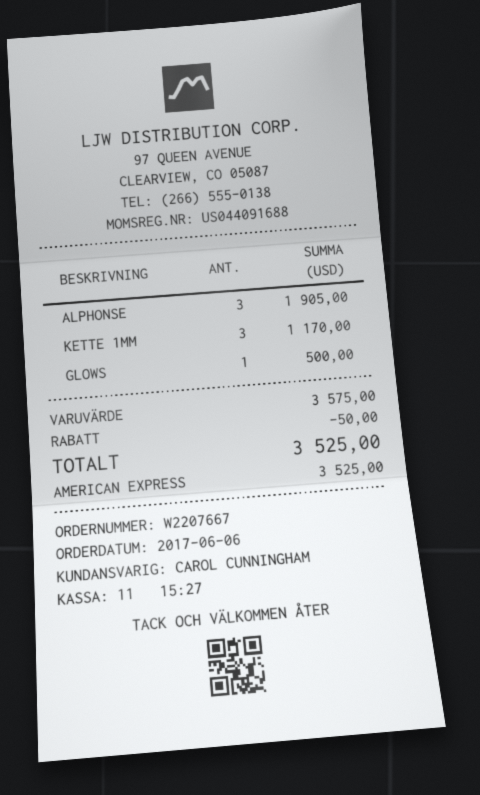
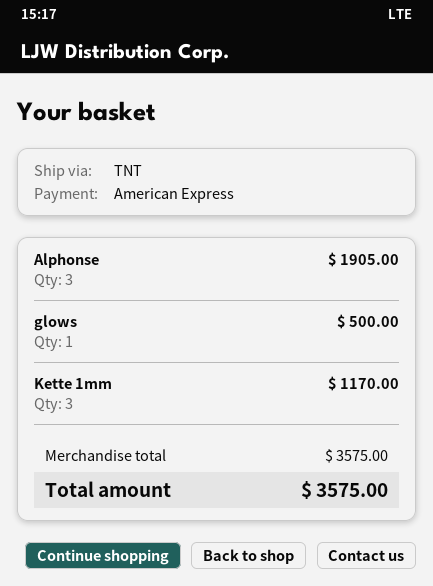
discount: 50.00 -> none
total: 3525.00 -> 3575.00

